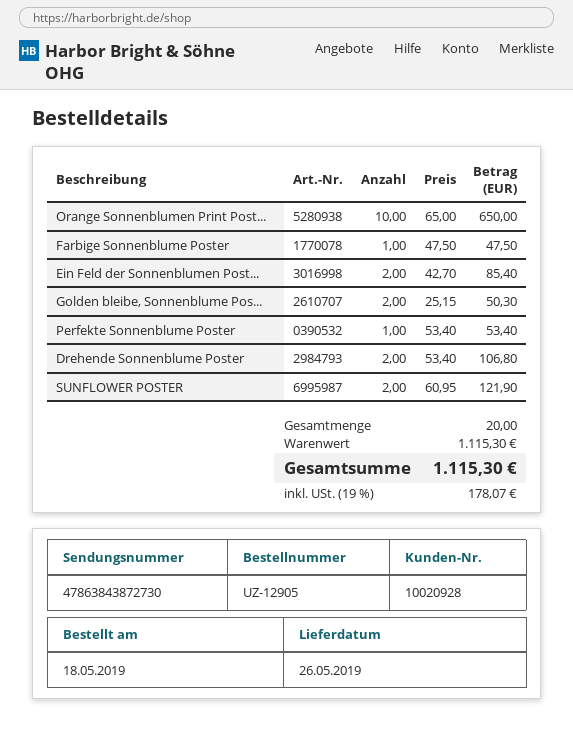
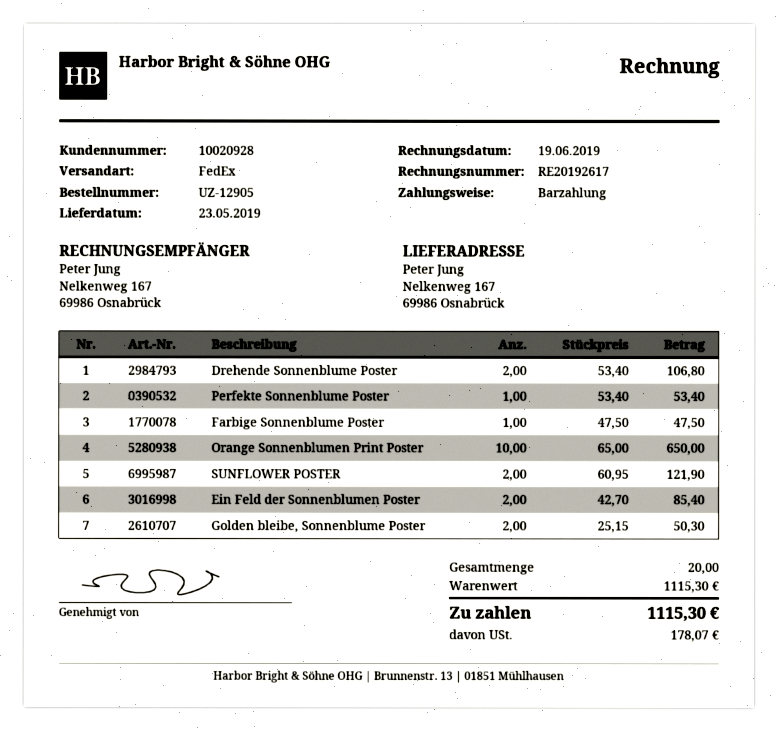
delivery date: 2019-05-26 -> 2019-05-23

